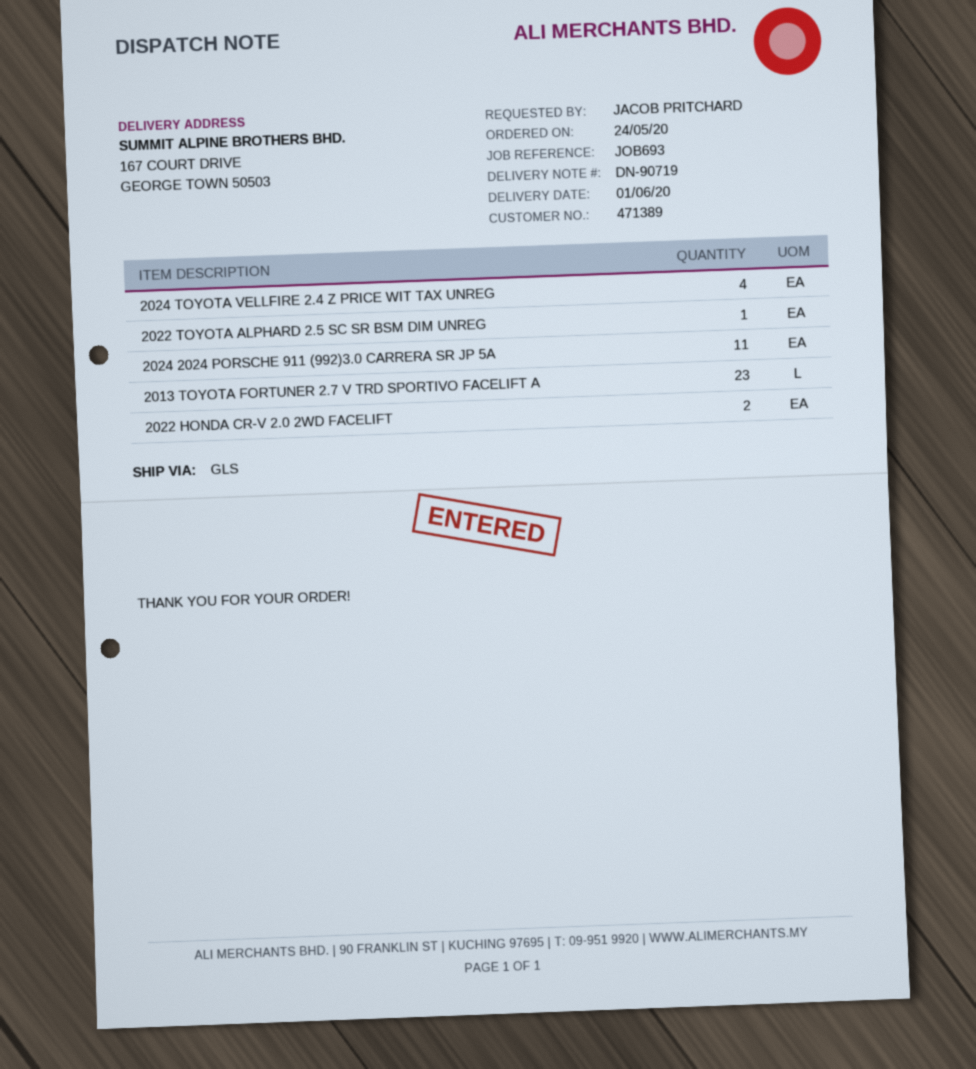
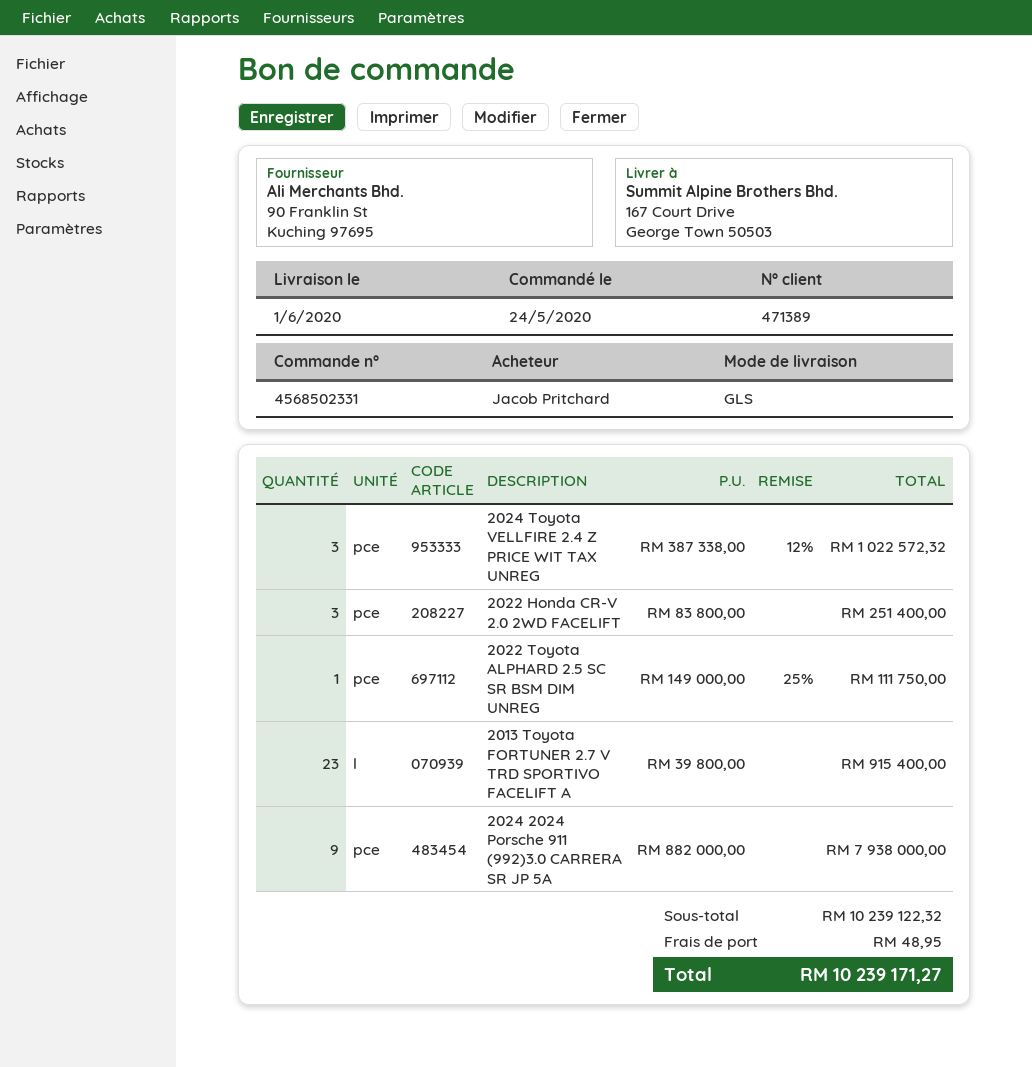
2024 TOYOTA VELLFIRE 2.4 Z PRICE WIT TAX UNREG: 4 -> 3
2024 2024 PORSCHE 911 (992)3.0 CARRERA SR JP 5A: 11 -> 9
2022 HONDA CR-V 2.0 2WD FACELIFT: 2 -> 3

